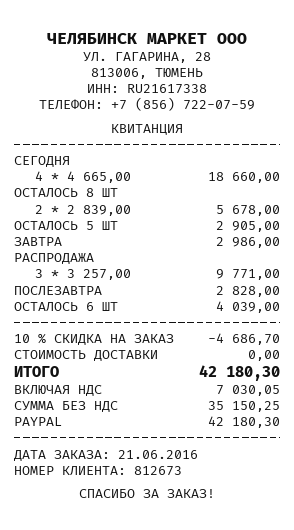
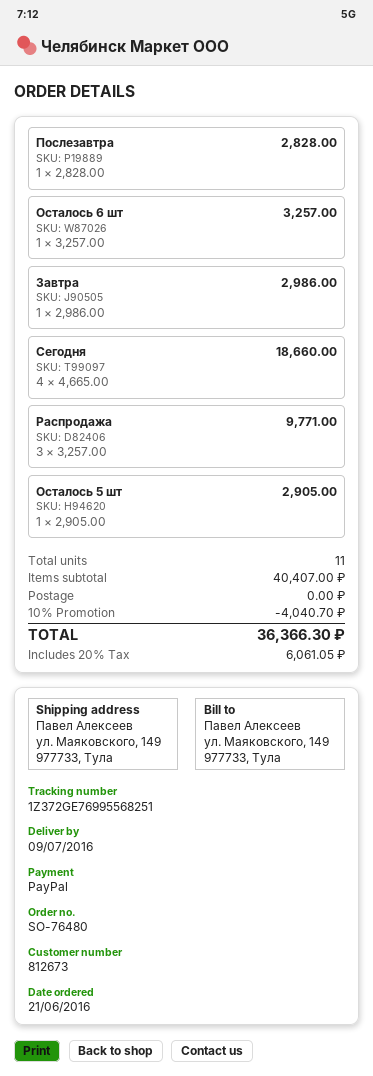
ОСТАЛОСЬ 8 ШТ: 2 x 2839.00 = 5678.00 -> none
ОСТАЛОСЬ 6 ШТ: 1 x 4039.00 = 4039.00 -> 1 x 3257.00 = 3257.00
discount: 10% = 4686.70 -> 10% = 4040.70
tax: 7030.05 -> 6061.05
total: 42180.30 -> 36366.30

